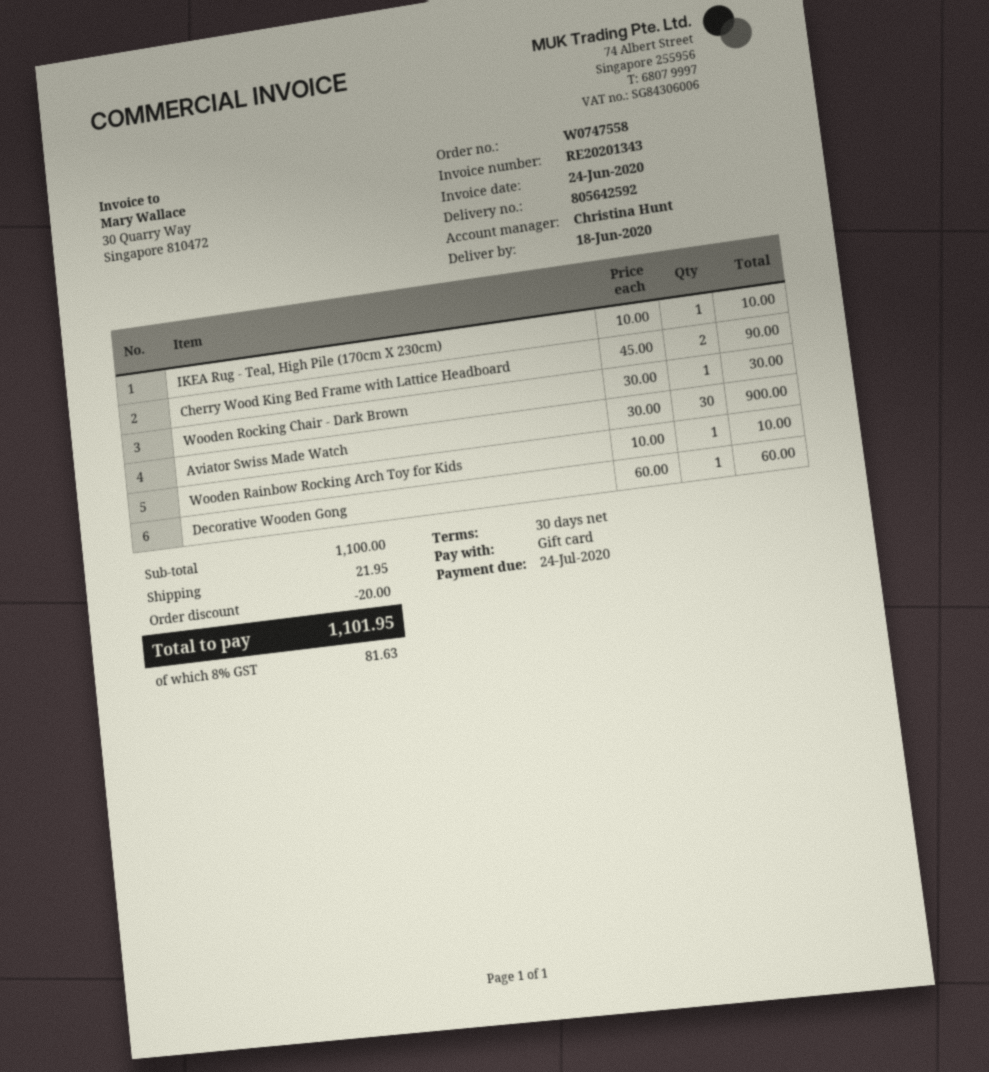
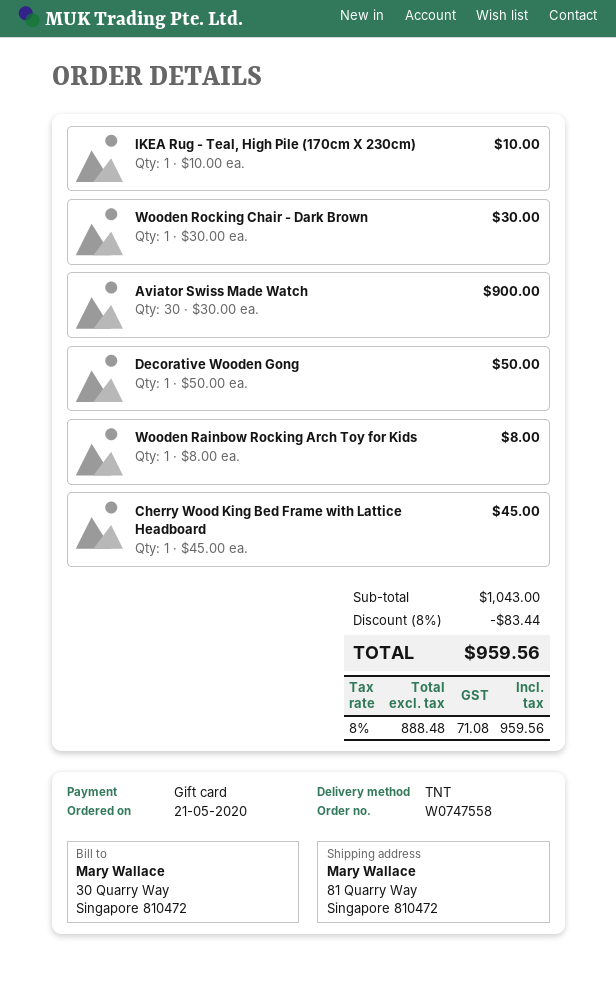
Cherry Wood King Bed Frame with Lattice Headboard: 2 x 45.00 = 90.00 -> 1 x 45.00 = 45.00
Wooden Rainbow Rocking Arch Toy for Kids: 1 x 10.00 = 10.00 -> 1 x 8.00 = 8.00
Decorative Wooden Gong: 1 x 60.00 = 60.00 -> 1 x 50.00 = 50.00
subtotal: 1100.00 -> 1043.00
discount: 20.00 -> 83.44
shipping: 21.95 -> none
tax: 8% = 81.63 -> 8% = 71.08
total: 1101.95 -> 959.56

